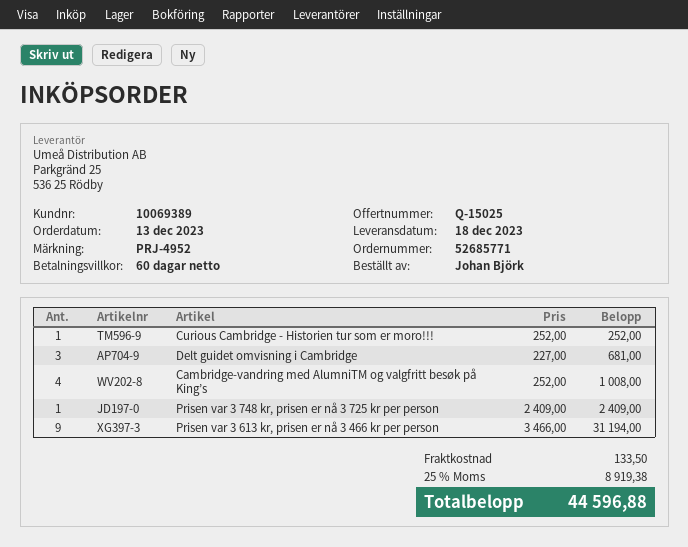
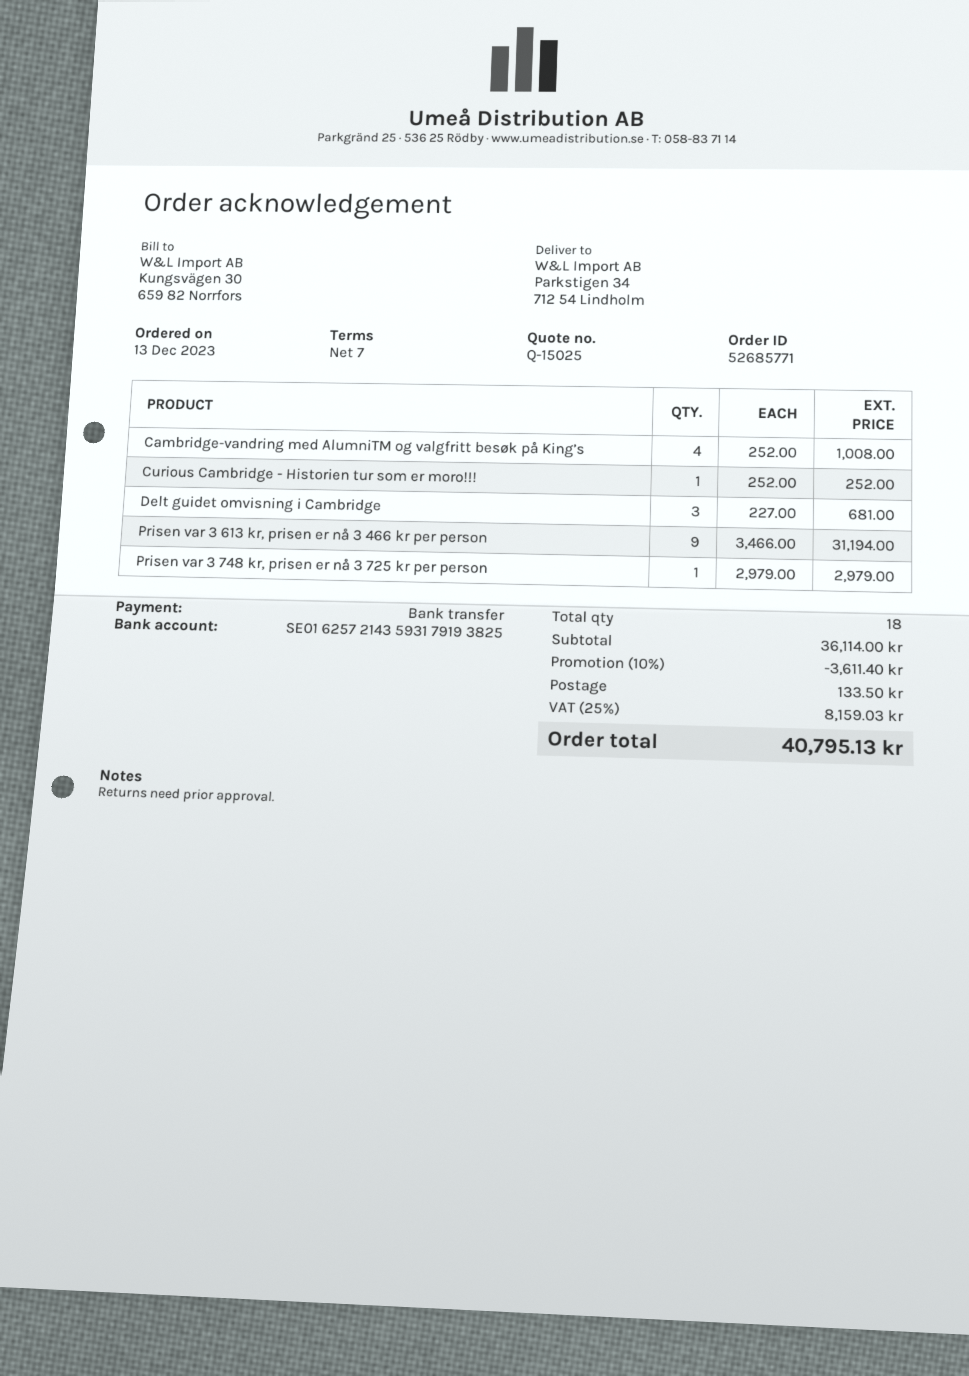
payment terms: 60 days -> 7 days
Prisen var 3 748 kr, prisen er nå 3 725 kr per person: 1 x 2409.00 = 2409.00 -> 1 x 2979.00 = 2979.00
discount: none -> 10% = 3611.40
tax: 25% = 8919.38 -> 25% = 8159.03
total: 44596.88 -> 40795.13

